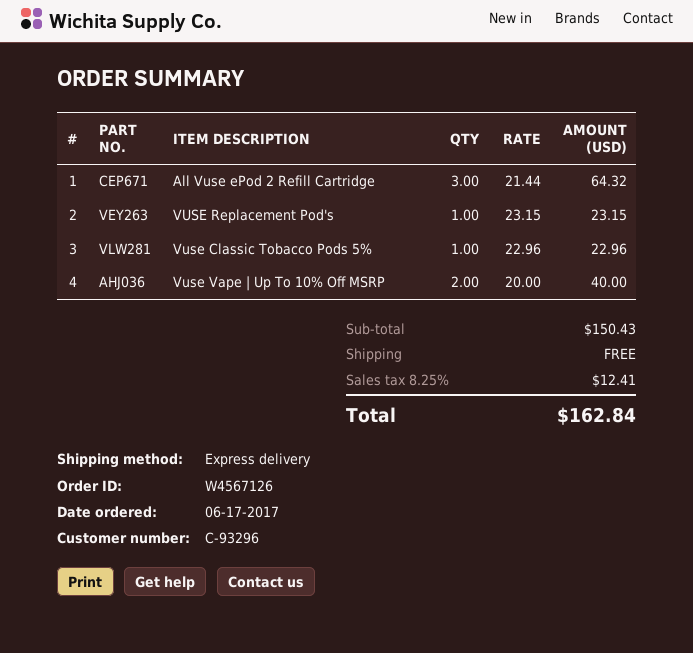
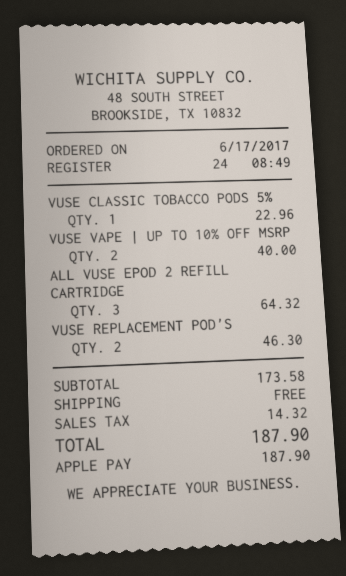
VUSE Replacement Pod's: 1 for 23.15 -> 2 for 46.30
subtotal: 150.43 -> 173.58
tax: 12.41 -> 14.32
total: 162.84 -> 187.90

